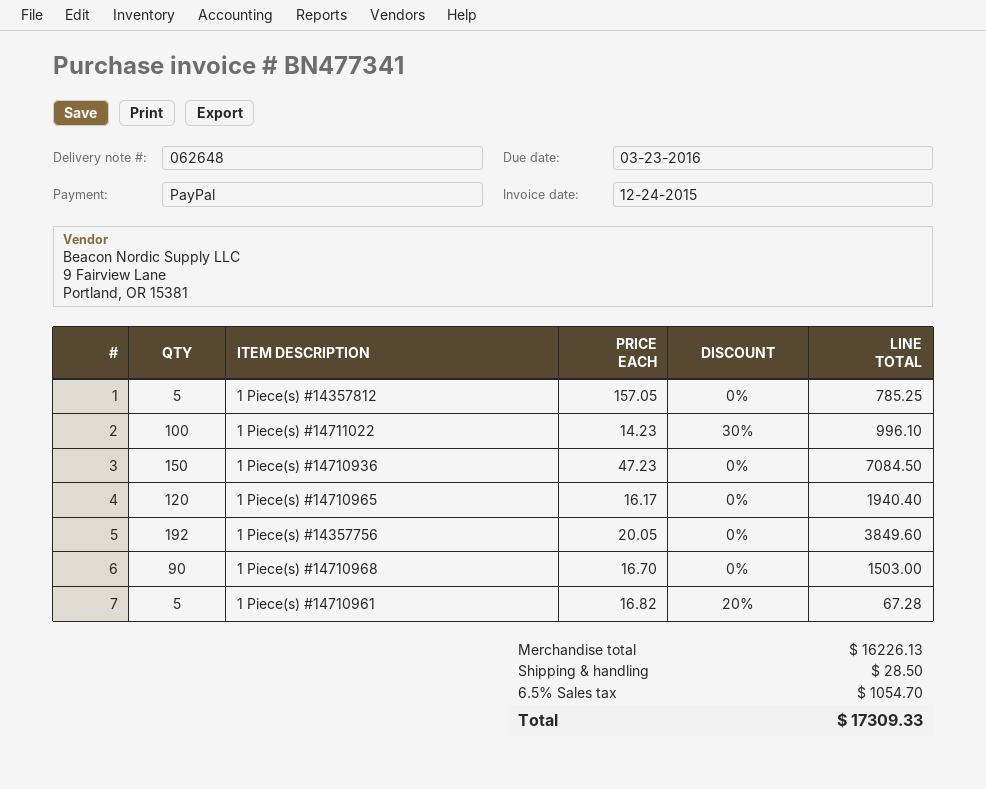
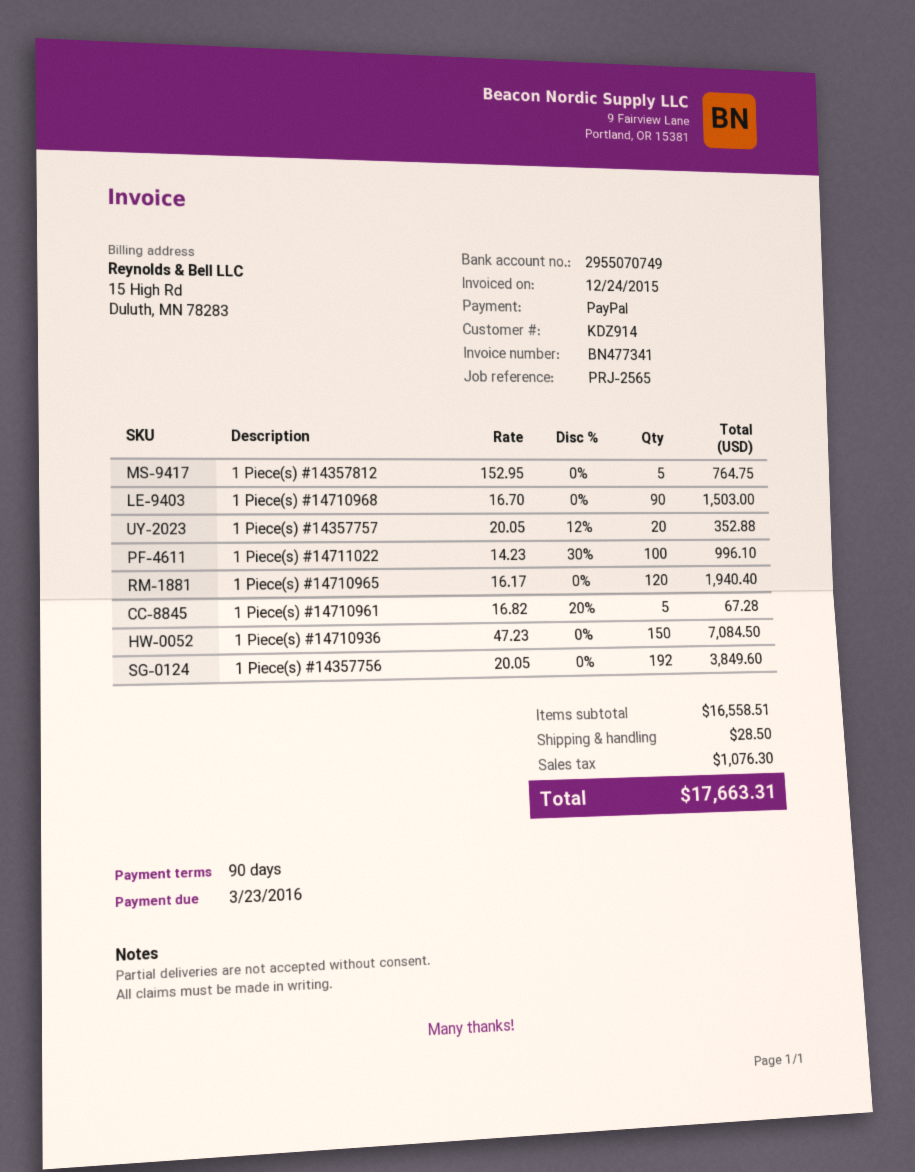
1 Piece(s) #14357812: 5 x 157.05 = 785.25 -> 5 x 152.95 = 764.75
1 Piece(s) #14357757: none -> 20 x 20.05 - 12% = 352.88
subtotal: 16226.13 -> 16558.51
tax: 1054.70 -> 1076.30
total: 17309.33 -> 17663.31

